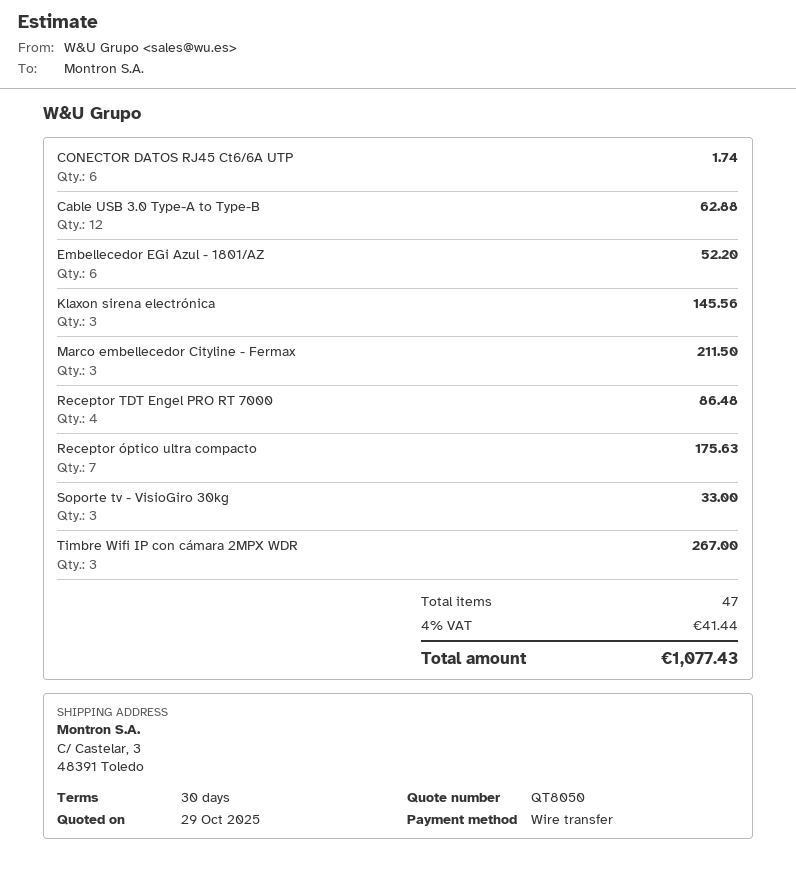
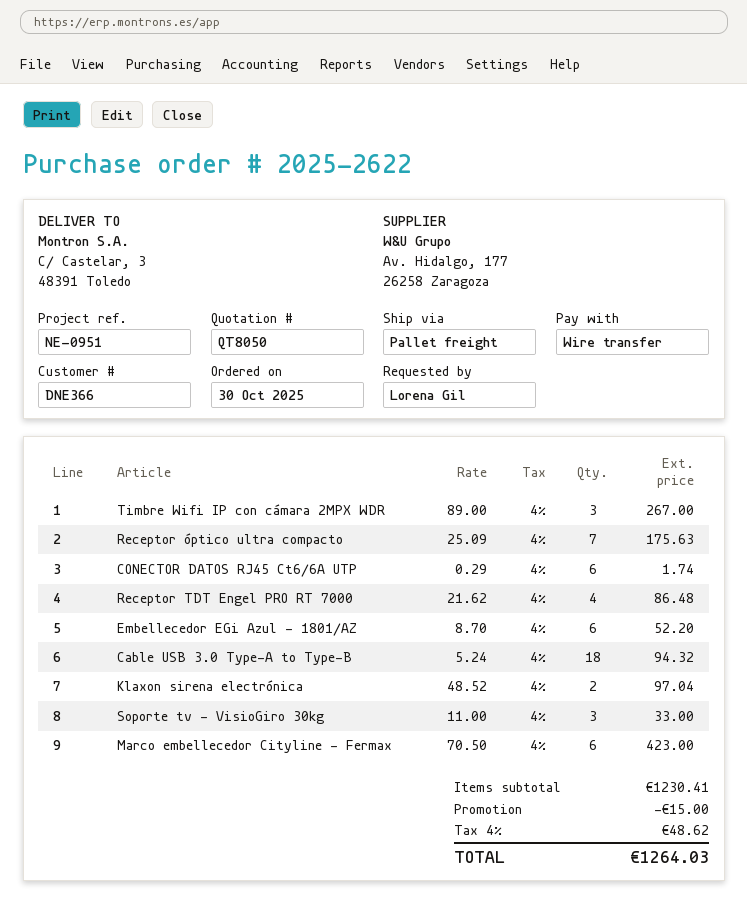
Cable USB 3.0 Type-A to Type-B: 12 for 62.88 -> 18 for 94.32
Klaxon sirena electrónica: 3 for 145.56 -> 2 for 97.04
Marco embellecedor Cityline - Fermax: 3 for 211.50 -> 6 for 423.00
discount: none -> 15.00
tax: 4% = 41.44 -> 4% = 48.62
total: 1077.43 -> 1264.03

